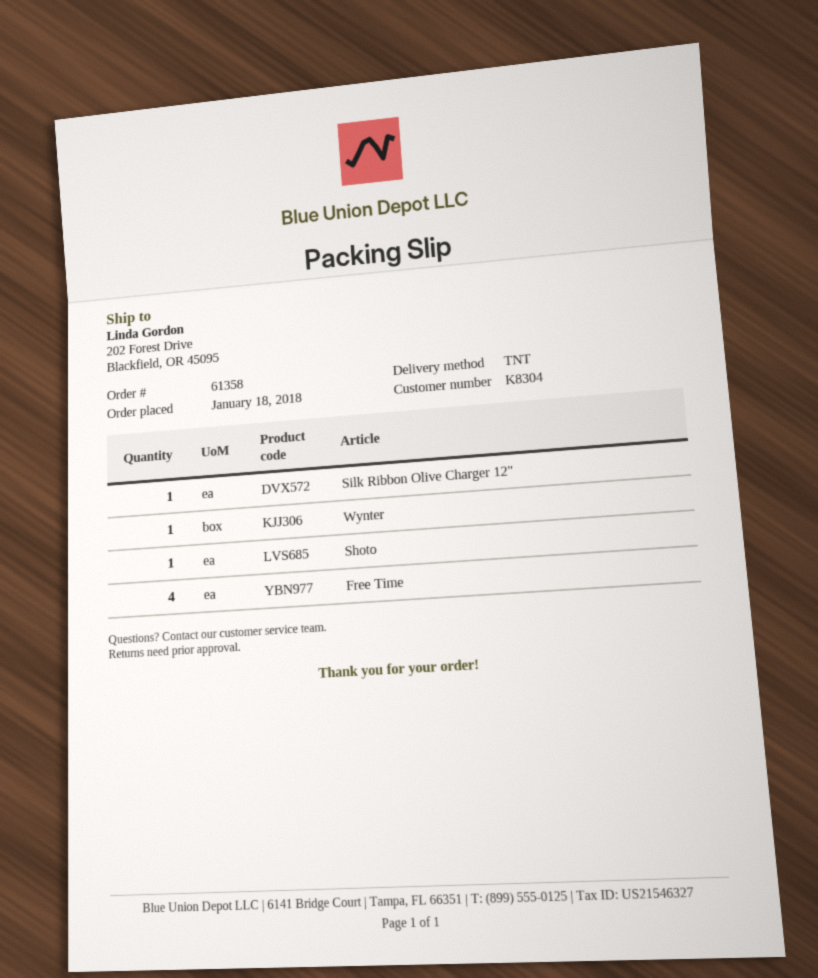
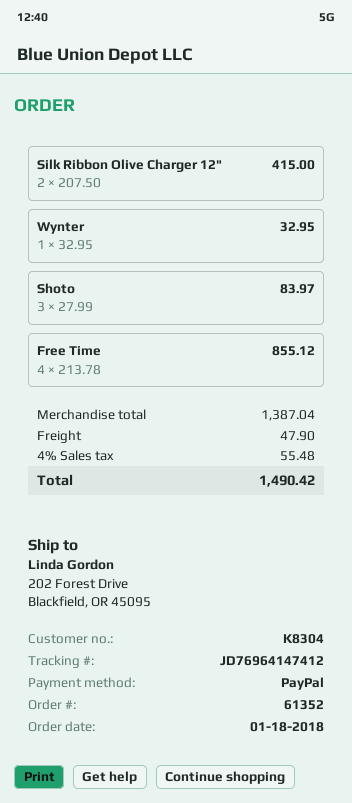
order number: 61358 -> 61352
Silk Ribbon Olive Charger 12": 1 -> 2
Shoto: 1 -> 3

